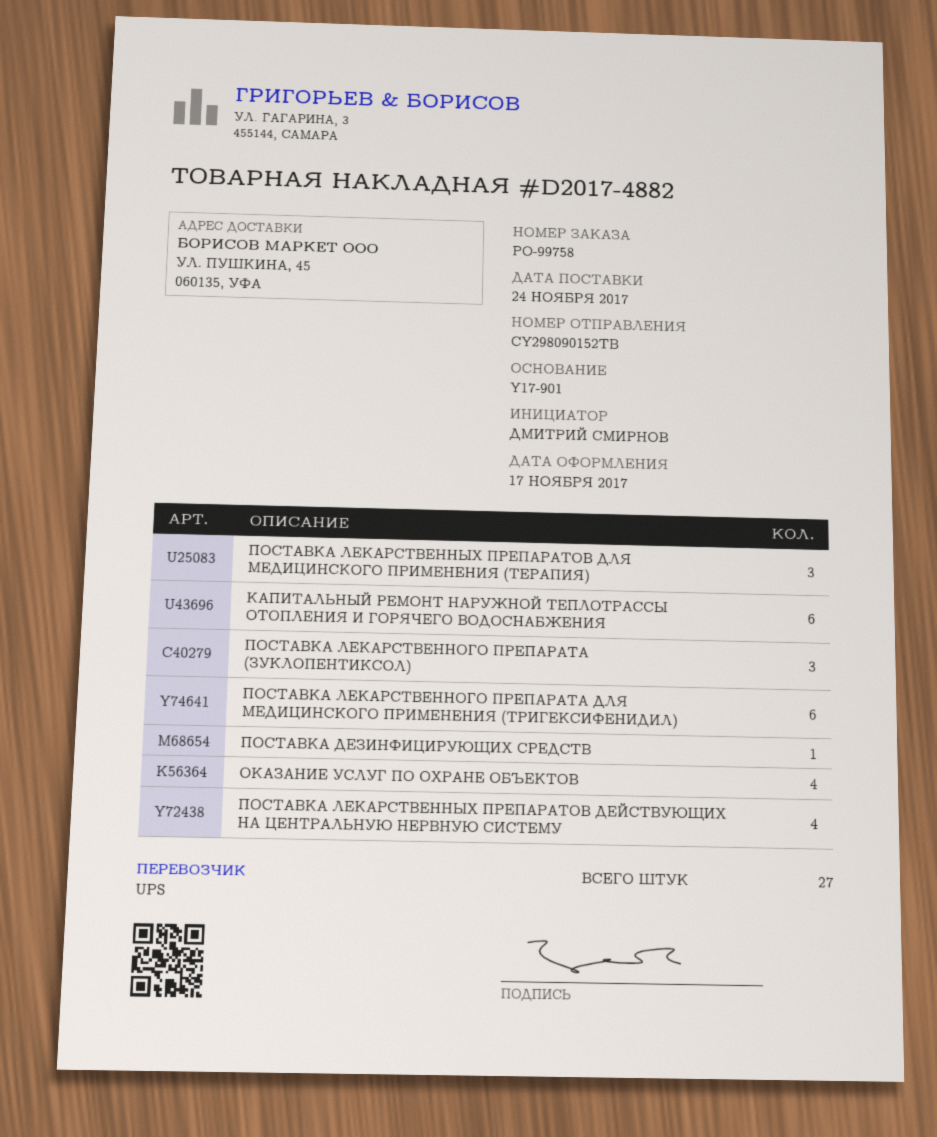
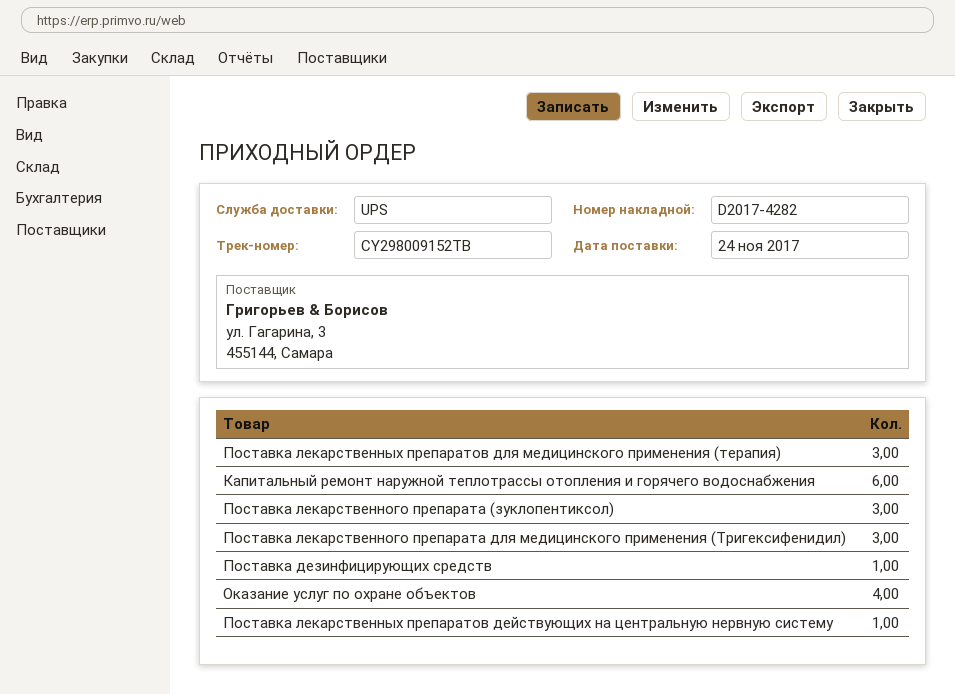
delivery note number: D2017-4882 -> D2017-4282
tracking number: CY298090152TB -> CY298009152TB
ПОСТАВКА ЛЕКАРСТВЕННОГО ПРЕПАРАТА ДЛЯ МЕДИЦИНСКОГО ПРИМЕНЕНИЯ (ТРИГЕКСИФЕНИДИЛ): 6 -> 3
ПОСТАВКА ЛЕКАРСТВЕННЫХ ПРЕПАРАТОВ ДЕЙСТВУЮЩИХ НА ЦЕНТРАЛЬНУЮ НЕРВНУЮ СИСТЕМУ: 4 -> 1

